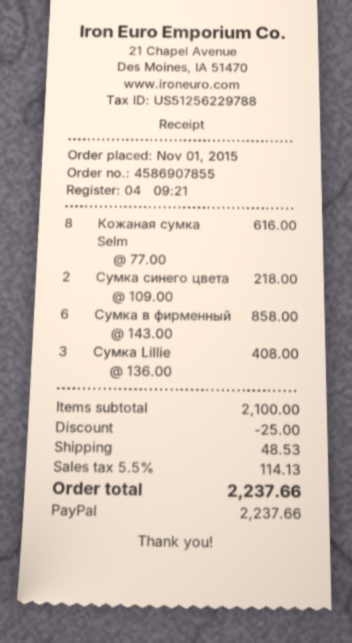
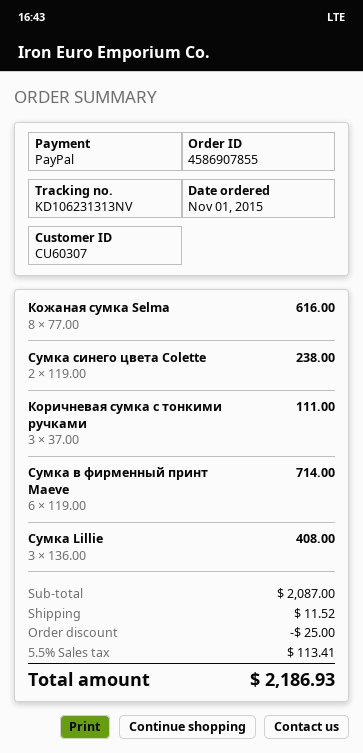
Сумка синего цвета: 2 x 109.00 = 218.00 -> 2 x 119.00 = 238.00
Сумка в фирменный: 6 x 143.00 = 858.00 -> 6 x 119.00 = 714.00
Коричневая сумка с тонкими ручками: none -> 3 x 37.00 = 111.00
subtotal: 2100.00 -> 2087.00
shipping: 48.53 -> 11.52
tax: 5.5% = 114.13 -> 5.5% = 113.41
total: 2237.66 -> 2186.93

